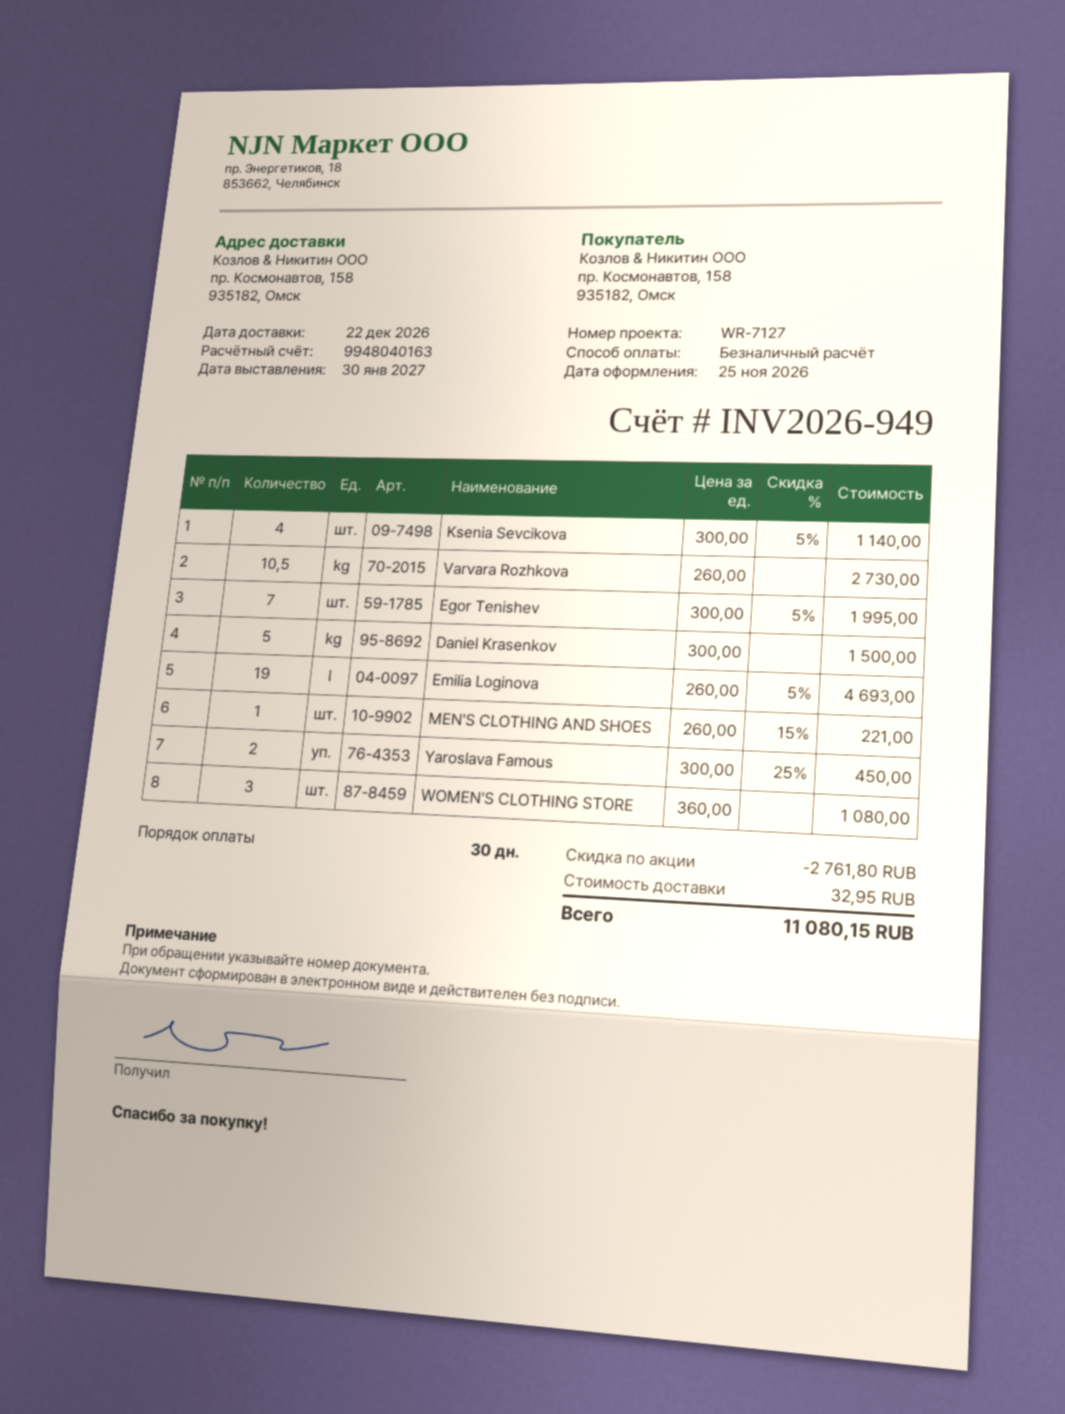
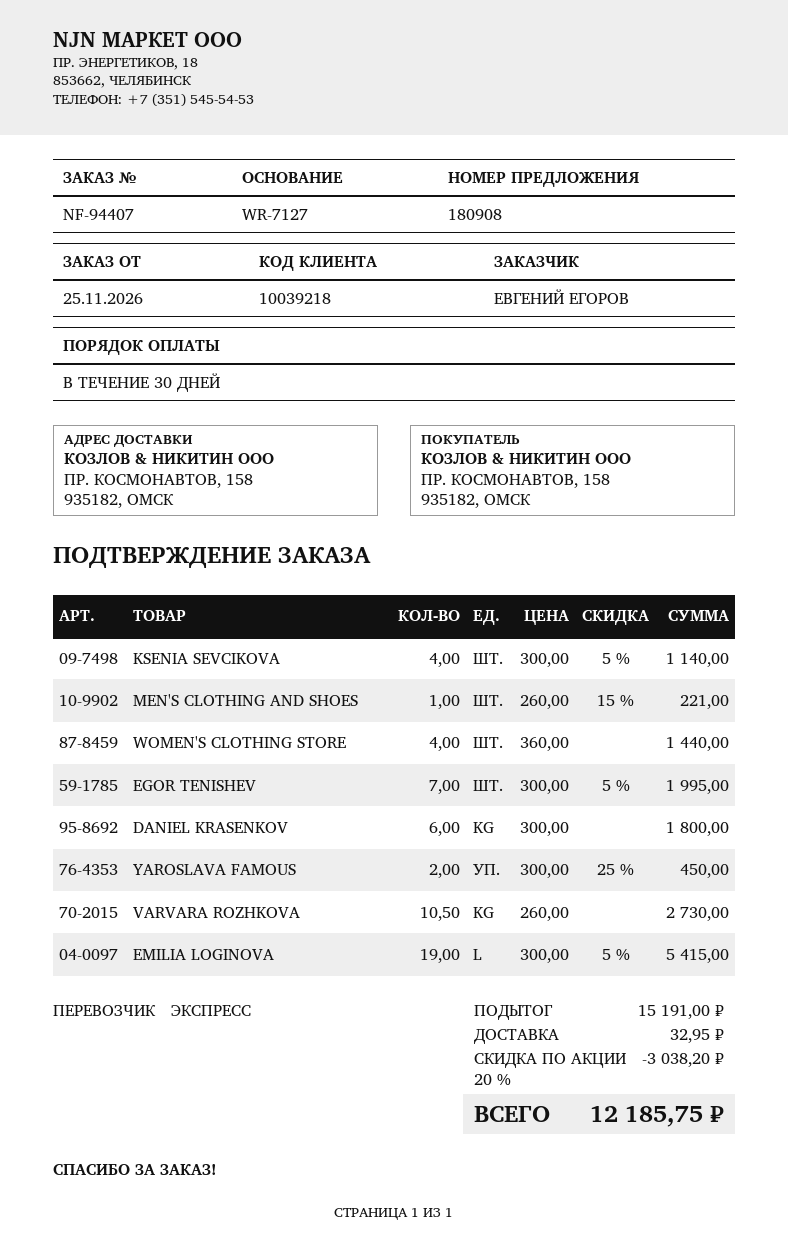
Daniel Krasenkov: 5 x 300.00 = 1500.00 -> 6 x 300.00 = 1800.00
Emilia Loginova: 19 x 260.00 - 5% = 4693.00 -> 19 x 300.00 - 5% = 5415.00
WOMEN'S CLOTHING STORE: 3 x 360.00 = 1080.00 -> 4 x 360.00 = 1440.00
discount: 2761.80 -> 3038.20
total: 11080.15 -> 12185.75

